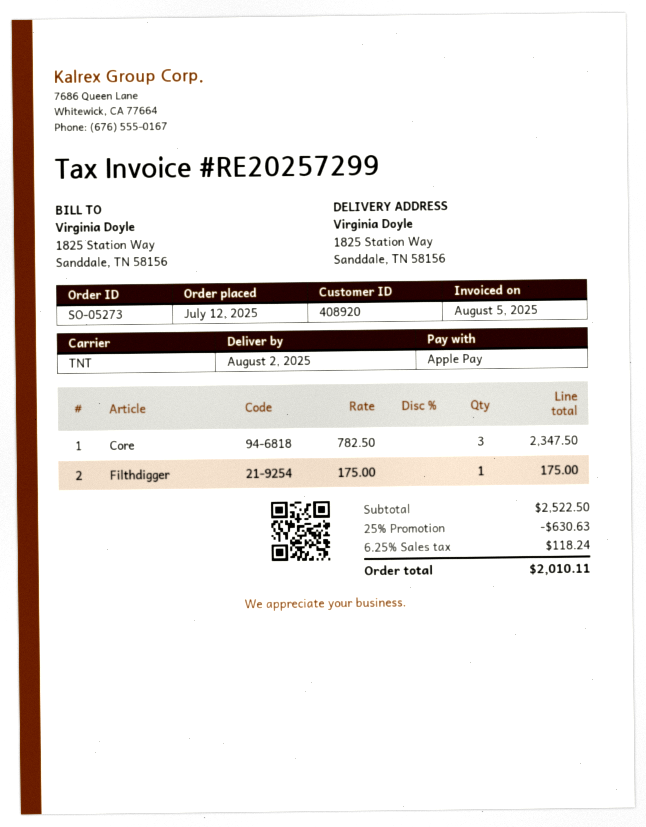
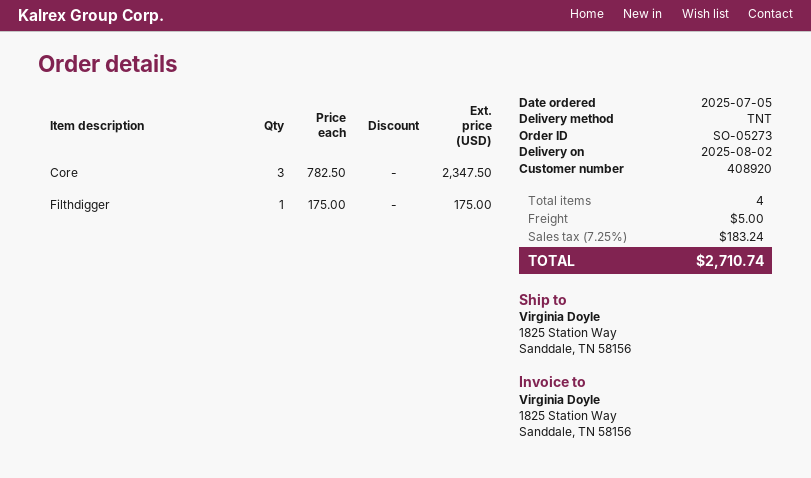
order date: 2025-07-12 -> 2025-07-05
discount: 25% = 630.63 -> none
shipping: none -> 5.00
tax: 6.25% = 118.24 -> 7.25% = 183.24
total: 2010.11 -> 2710.74

